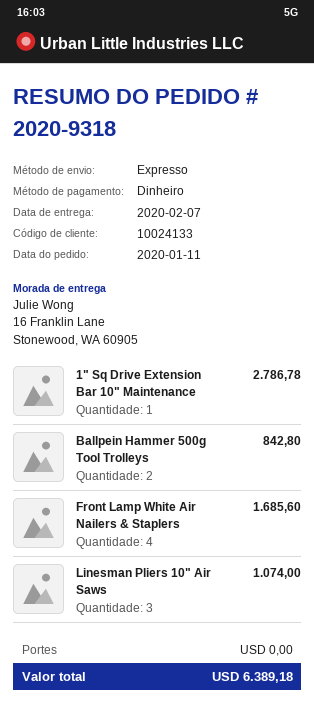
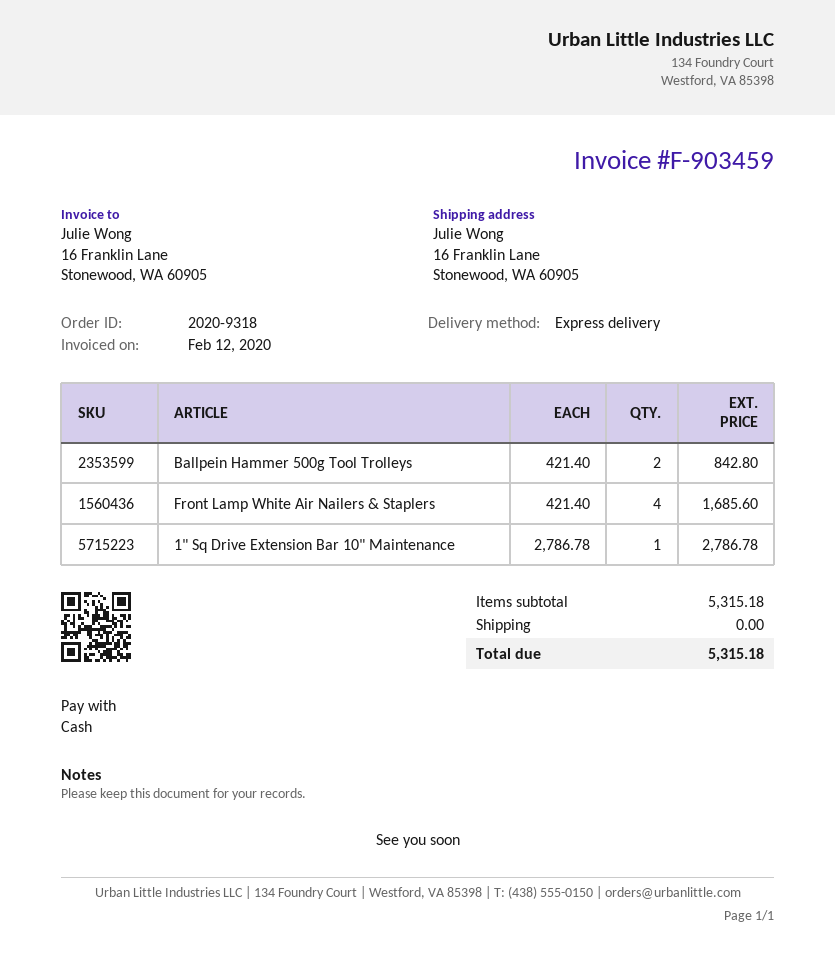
Linesman Pliers 10" Air Saws: 3 for 1074.00 -> none
total: 6389.18 -> 5315.18

